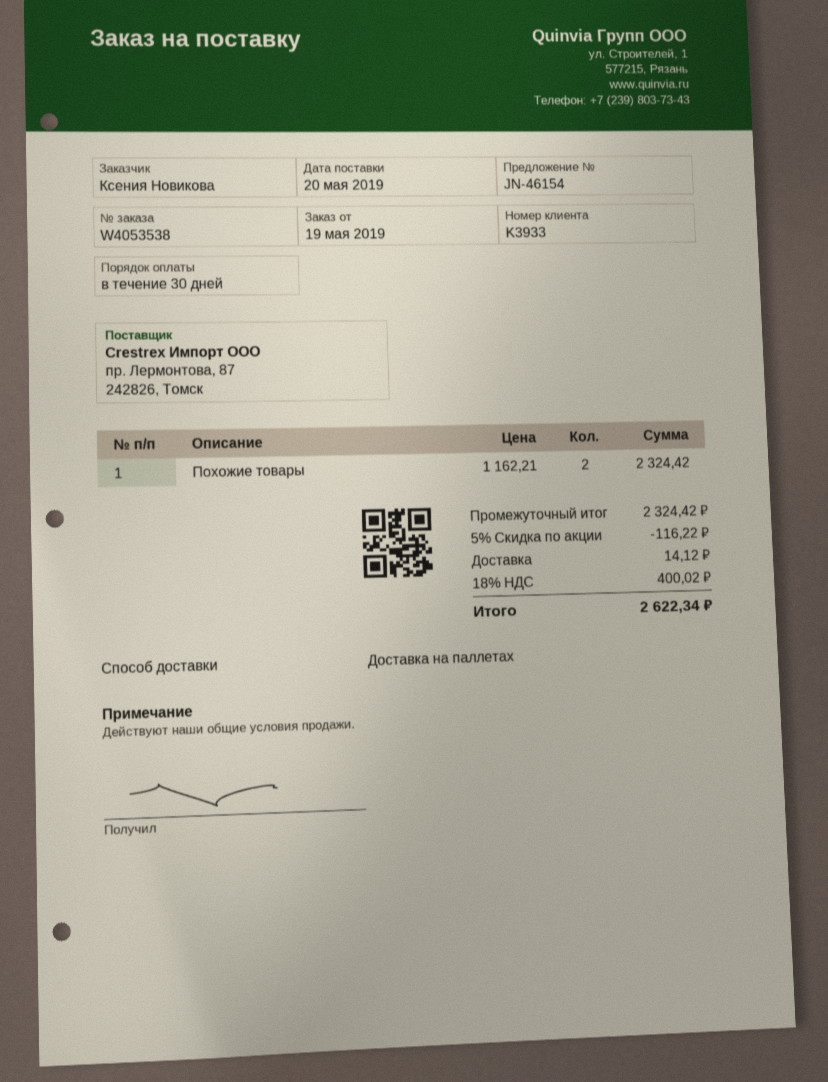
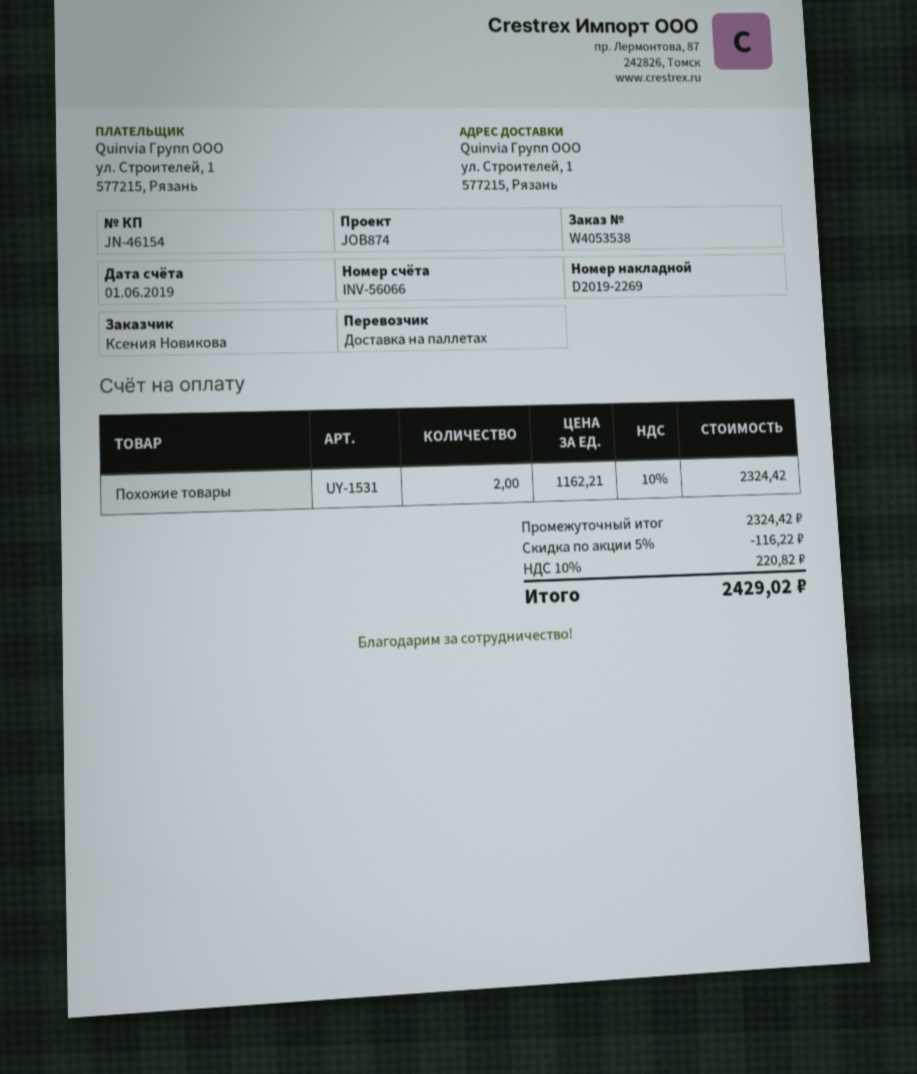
shipping: 14.12 -> none
tax: 18% = 400.02 -> 10% = 220.82
total: 2622.34 -> 2429.02

